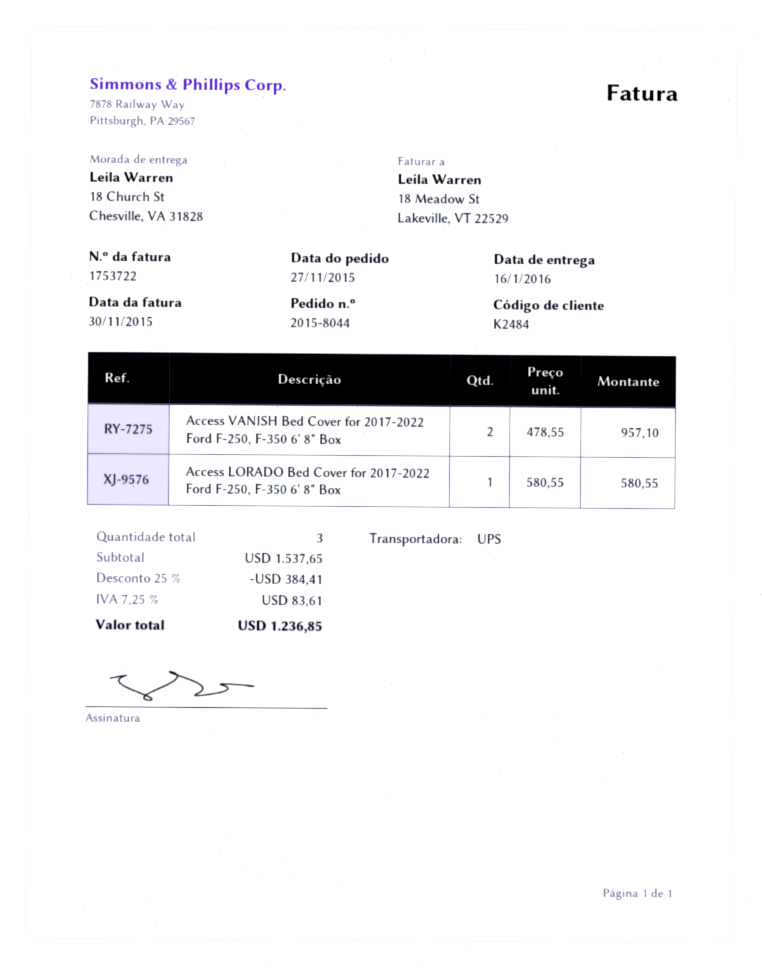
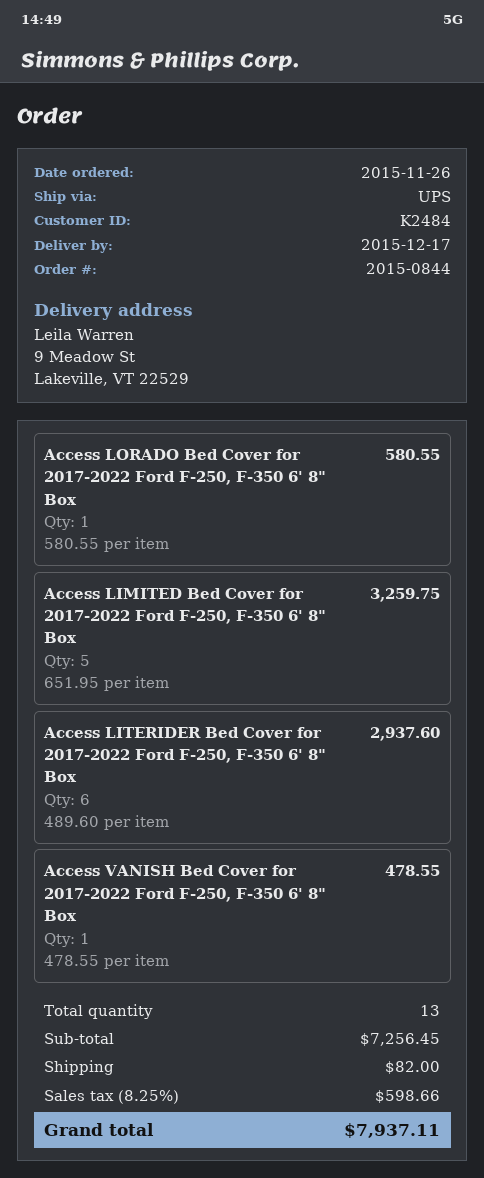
order number: 2015-8044 -> 2015-0844
order date: 2015-11-27 -> 2015-11-26
delivery date: 2016-01-16 -> 2015-12-17
ship to: 18 Church St, Chesville, VA 31828 -> 9 Meadow St, Lakeville, VT 22529
Access VANISH Bed Cover for 2017-2022 Ford F-250, F-350 6' 8" Box: 2 x 478.55 = 957.10 -> 1 x 478.55 = 478.55
Access LIMITED Bed Cover for 2017-2022 Ford F-250, F-350 6' 8" Box: none -> 5 x 651.95 = 3259.75
Access LITERIDER Bed Cover for 2017-2022 Ford F-250, F-350 6' 8" Box: none -> 6 x 489.60 = 2937.60
total quantity: 3 -> 13
subtotal: 1537.65 -> 7256.45
discount: 25% = 384.41 -> none
shipping: none -> 82.00
tax: 7.25% = 83.61 -> 8.25% = 598.66
total: 1236.85 -> 7937.11

